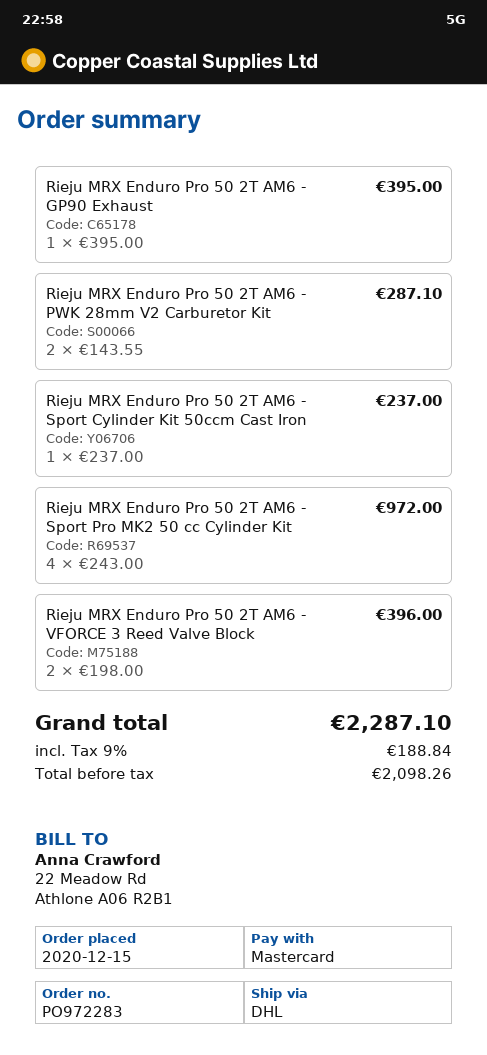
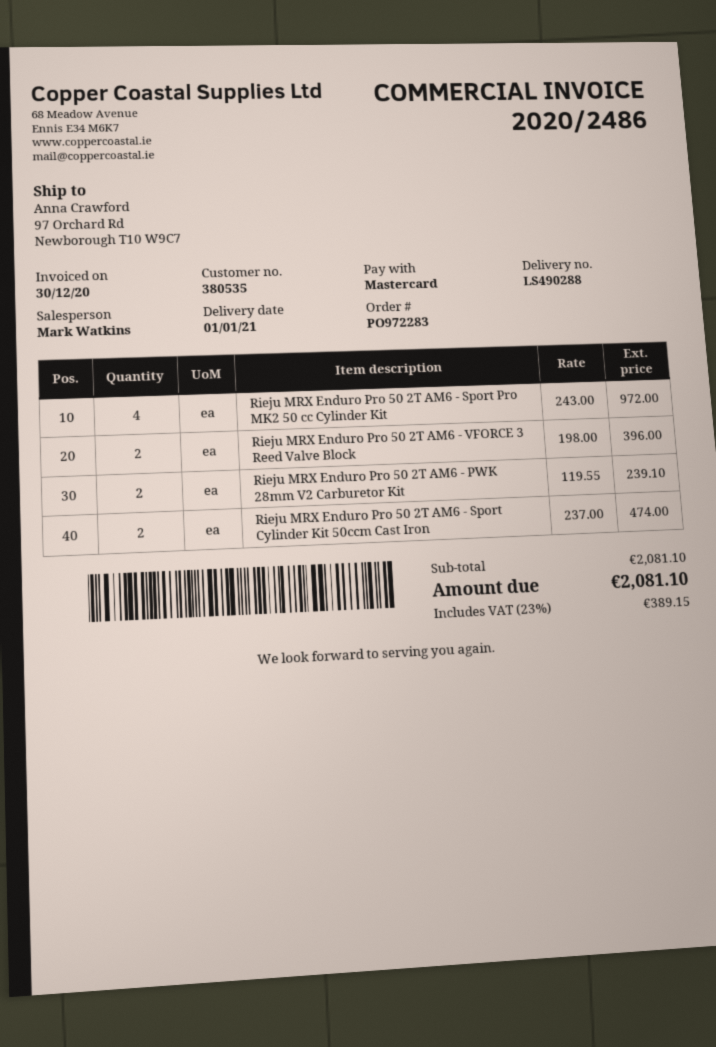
Rieju MRX Enduro Pro 50 2T AM6 - GP90 Exhaust: 1 x 395.00 = 395.00 -> none
Rieju MRX Enduro Pro 50 2T AM6 - PWK 28mm V2 Carburetor Kit: 2 x 143.55 = 287.10 -> 2 x 119.55 = 239.10
Rieju MRX Enduro Pro 50 2T AM6 - Sport Cylinder Kit 50ccm Cast Iron: 1 x 237.00 = 237.00 -> 2 x 237.00 = 474.00
tax: 9% = 188.84 -> 23% = 389.15
total: 2287.10 -> 2081.10

